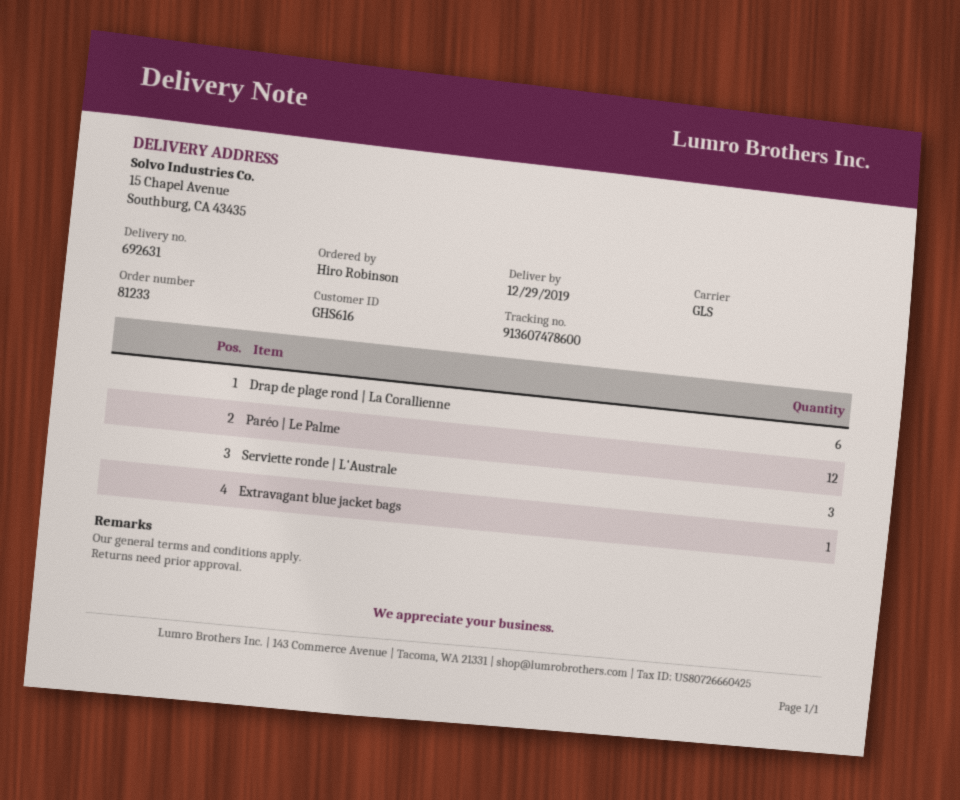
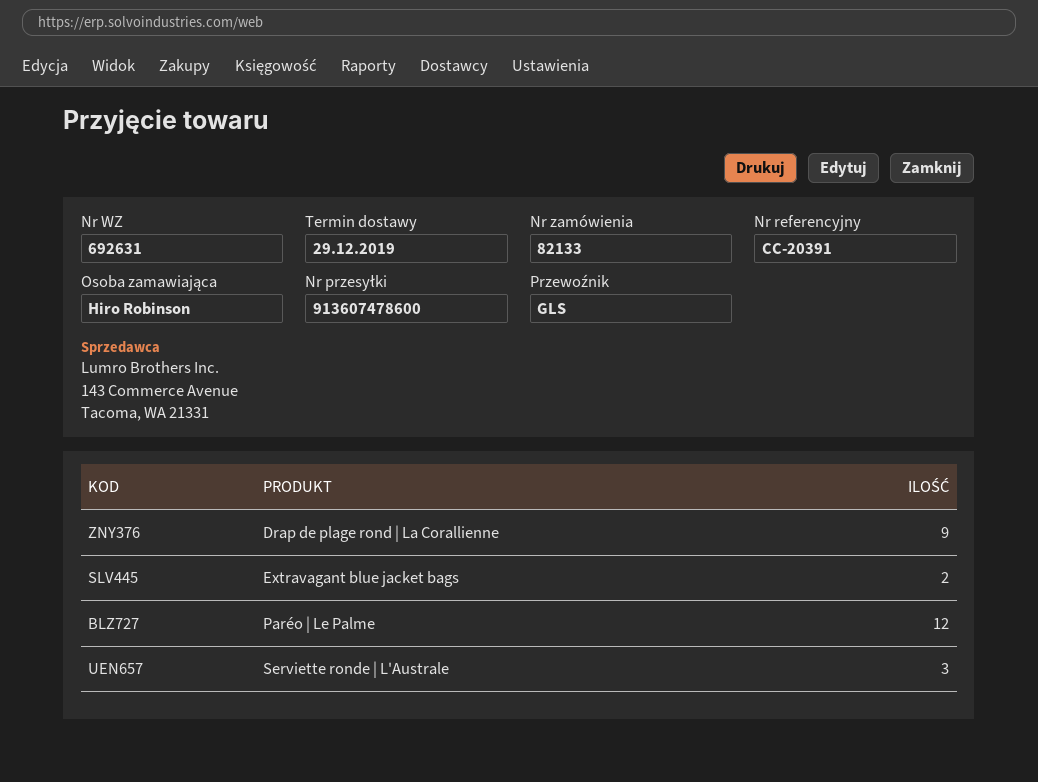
order number: 81233 -> 82133
Drap de plage rond | La Corallienne: 6 -> 9
Extravagant blue jacket bags: 1 -> 2

